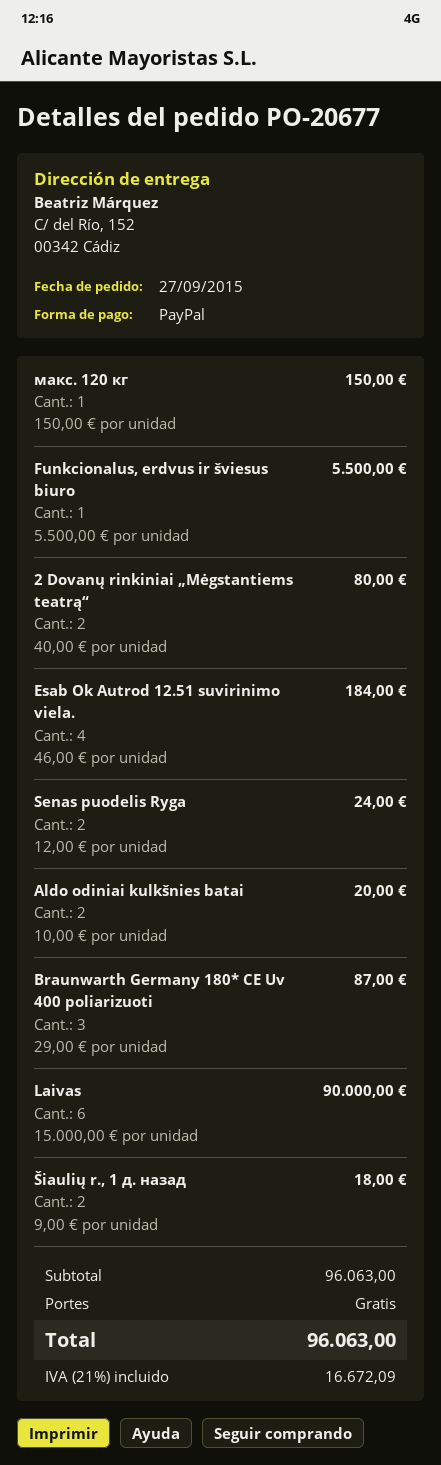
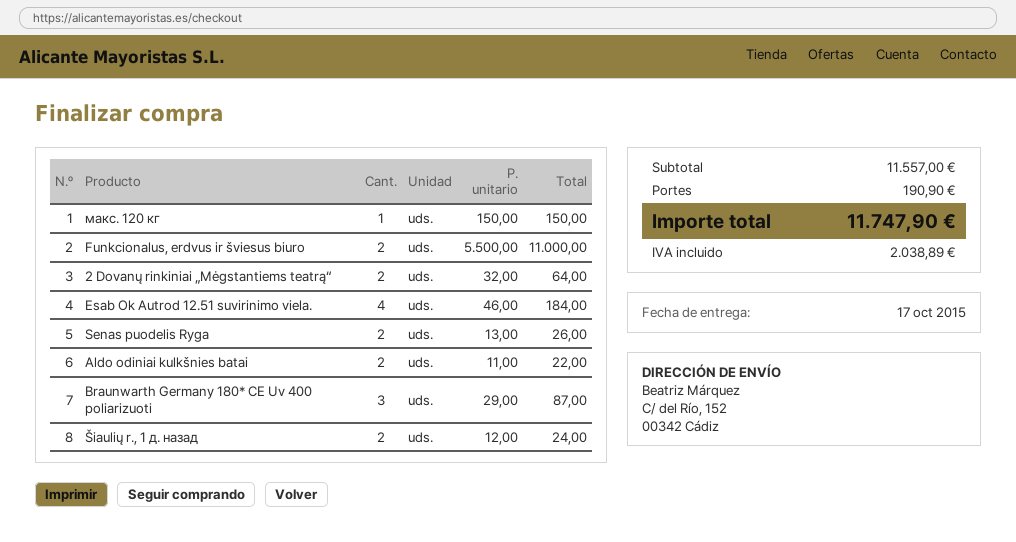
Funkcionalus, erdvus ir šviesus biuro: 1 x 5500.00 = 5500.00 -> 2 x 5500.00 = 11000.00
2 Dovanų rinkiniai „Mėgstantiems teatrą“: 2 x 40.00 = 80.00 -> 2 x 32.00 = 64.00
Senas puodelis Ryga: 2 x 12.00 = 24.00 -> 2 x 13.00 = 26.00
Aldo odiniai kulkšnies batai: 2 x 10.00 = 20.00 -> 2 x 11.00 = 22.00
Laivas: 6 x 15000.00 = 90000.00 -> none
Šiaulių r., 1 д. назад: 2 x 9.00 = 18.00 -> 2 x 12.00 = 24.00
subtotal: 96063.00 -> 11557.00
shipping: 0.00 -> 190.90
tax: 16672.09 -> 2038.89
total: 96063.00 -> 11747.90

